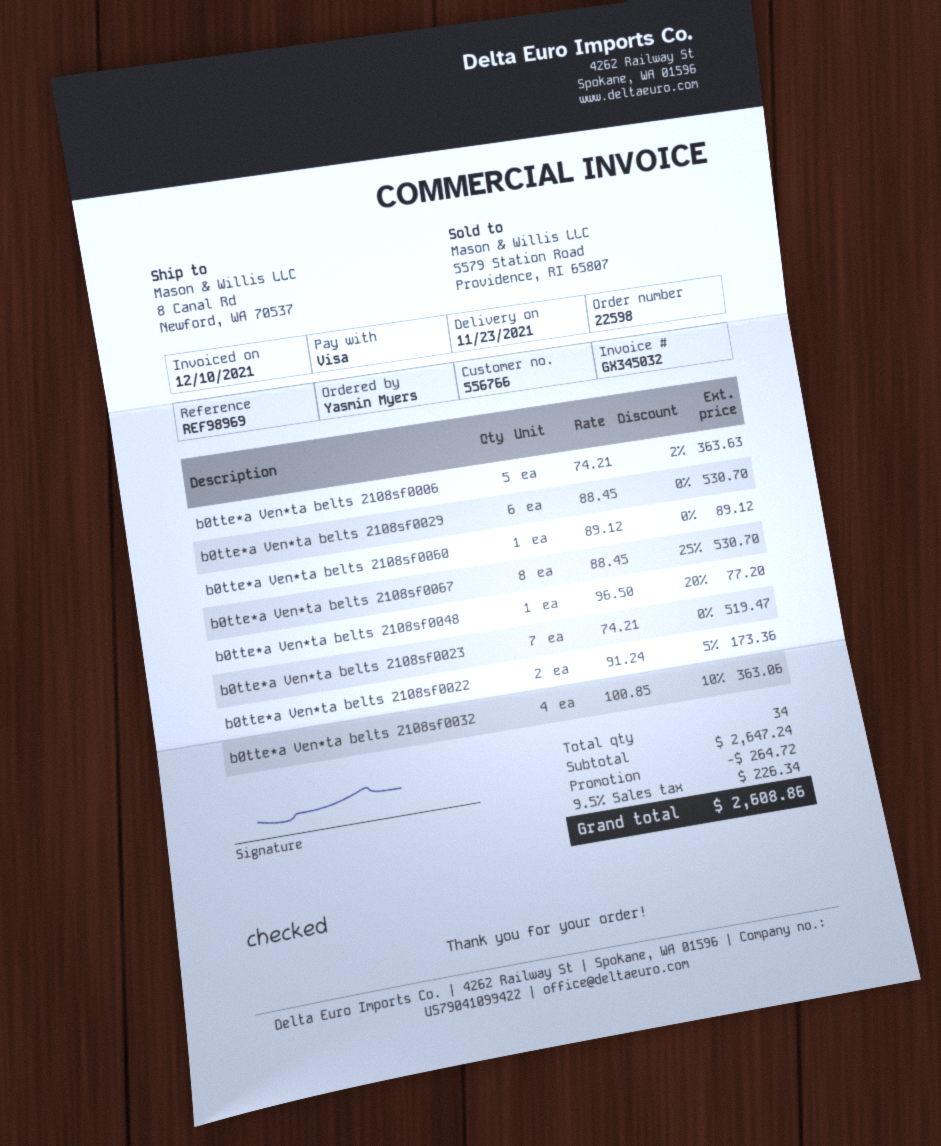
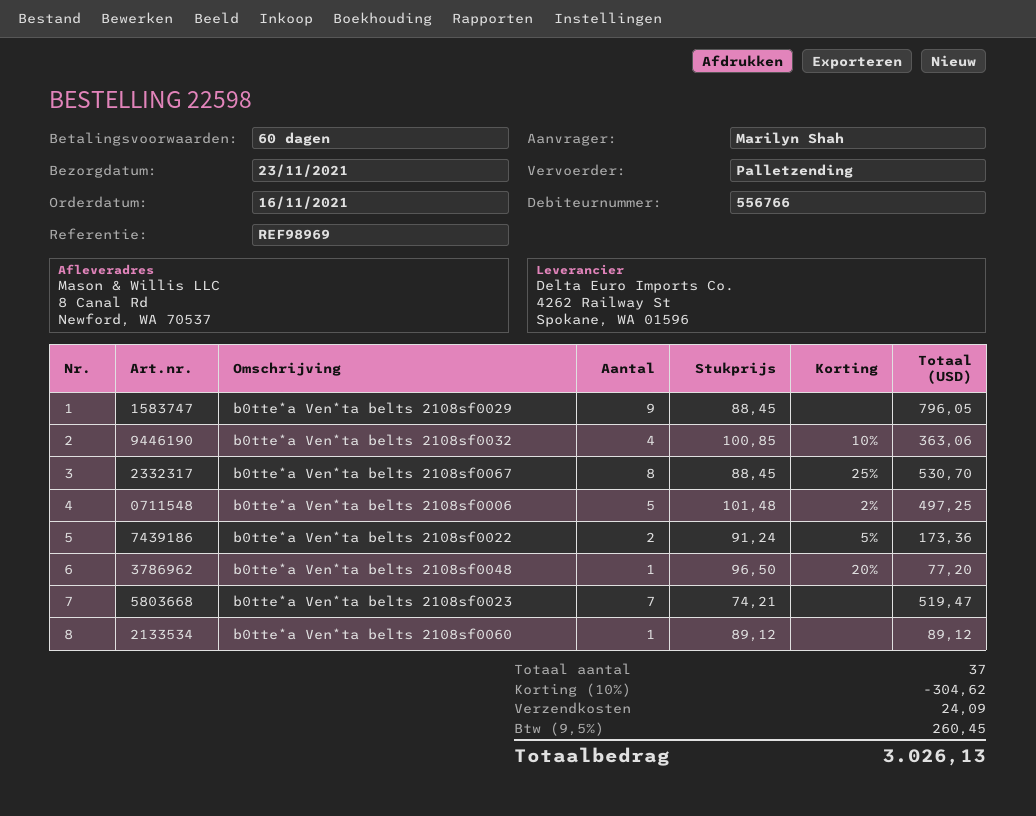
ordered by: Yasmin Myers -> Marilyn Shah
b0tte*a Ven*ta belts 2108sf0006: 5 x 74.21 - 2% = 363.63 -> 5 x 101.48 - 2% = 497.25
b0tte*a Ven*ta belts 2108sf0029: 6 x 88.45 = 530.70 -> 9 x 88.45 = 796.05
total quantity: 34 -> 37
discount: 264.72 -> 304.62
shipping: none -> 24.09
tax: 9.5% = 226.34 -> 9.5% = 260.45
total: 2608.86 -> 3026.13

